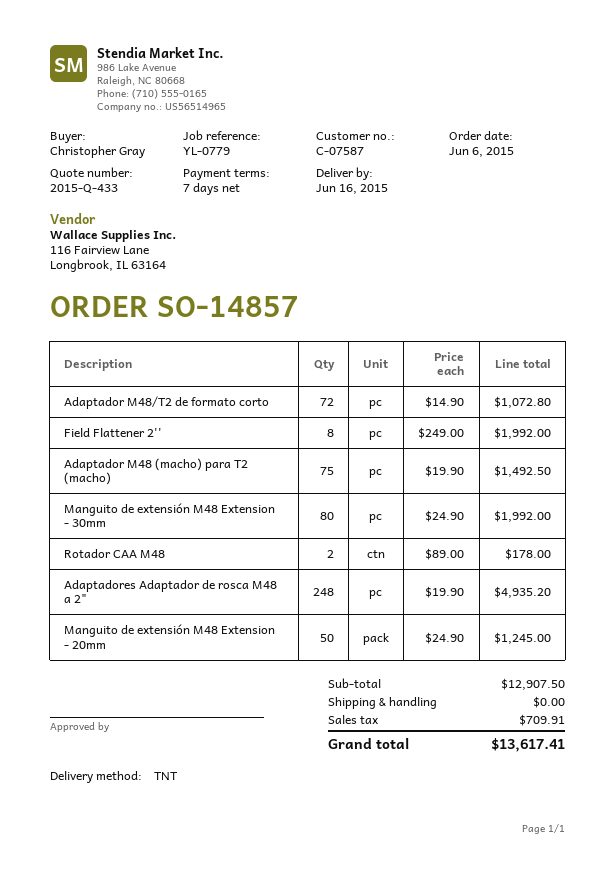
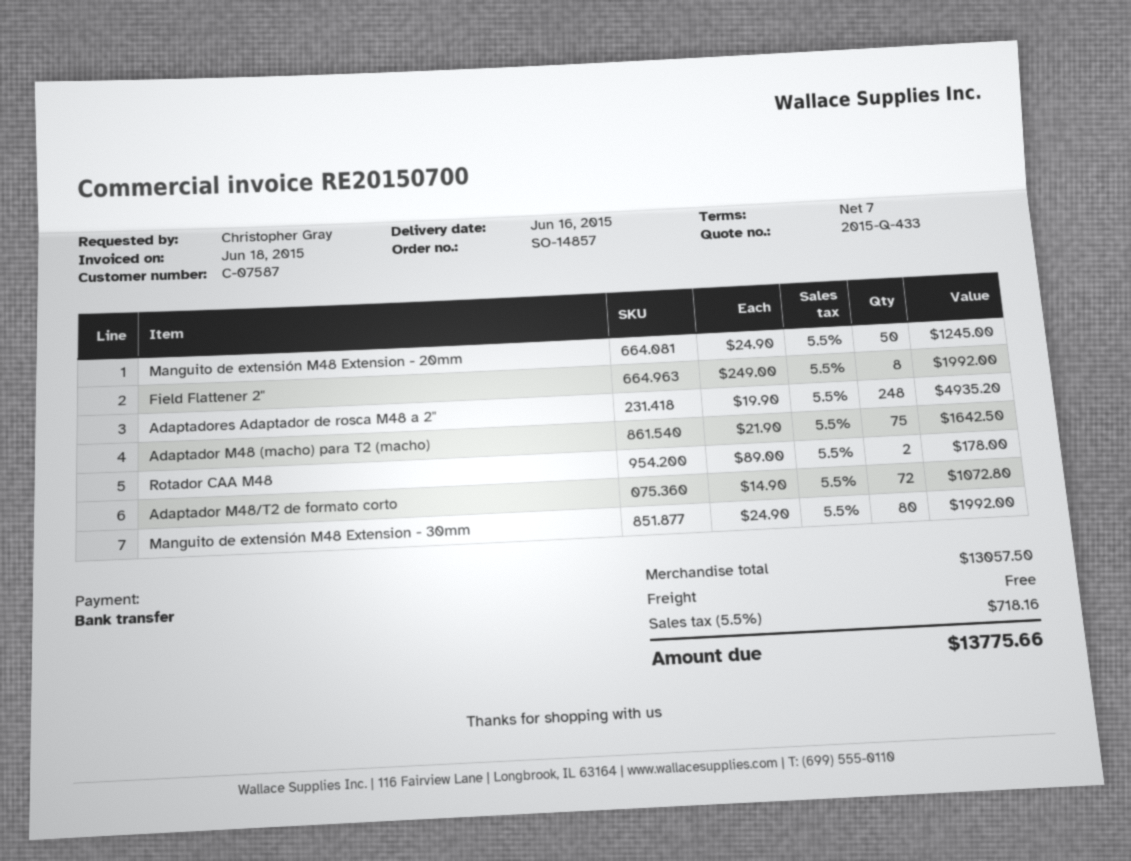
Adaptador M48 (macho) para T2 (macho): 75 x 19.90 = 1492.50 -> 75 x 21.90 = 1642.50
subtotal: 12907.50 -> 13057.50
tax: 709.91 -> 718.16
total: 13617.41 -> 13775.66

